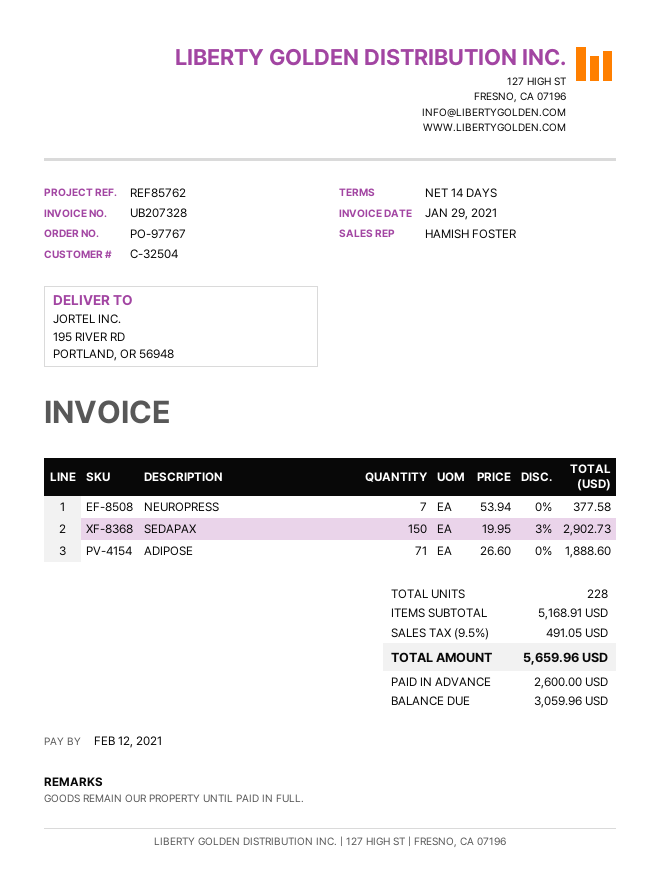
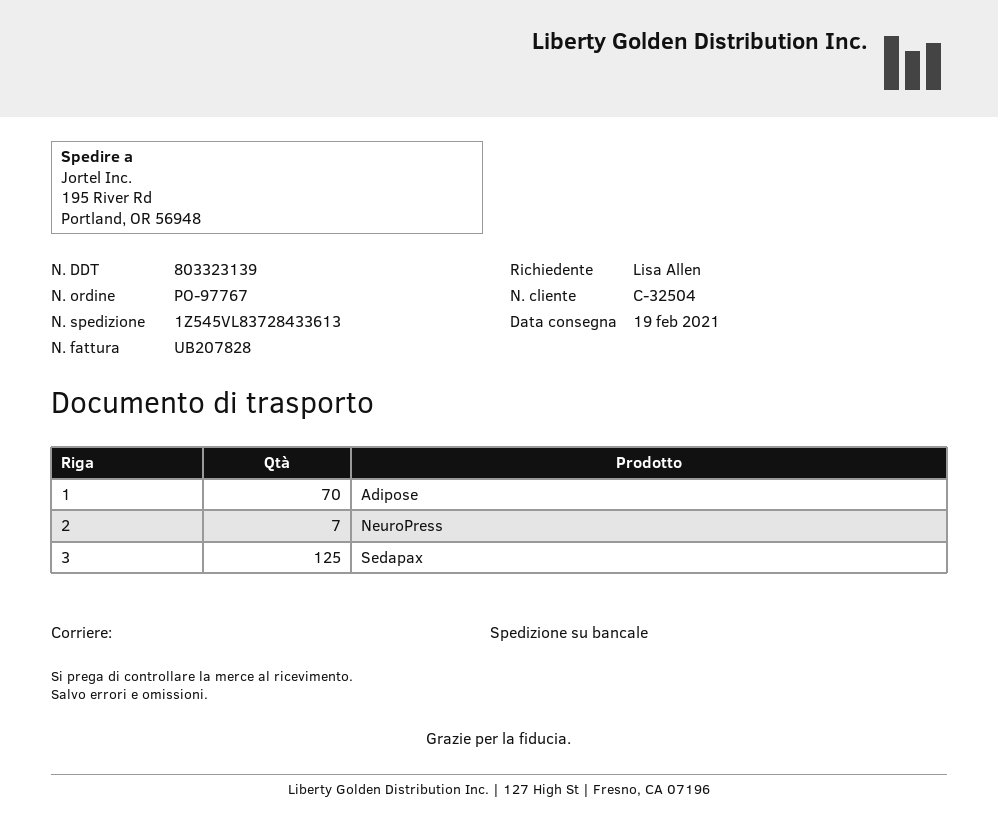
invoice number: UB207328 -> UB207828
SEDAPAX: 150 -> 125
ADIPOSE: 71 -> 70

